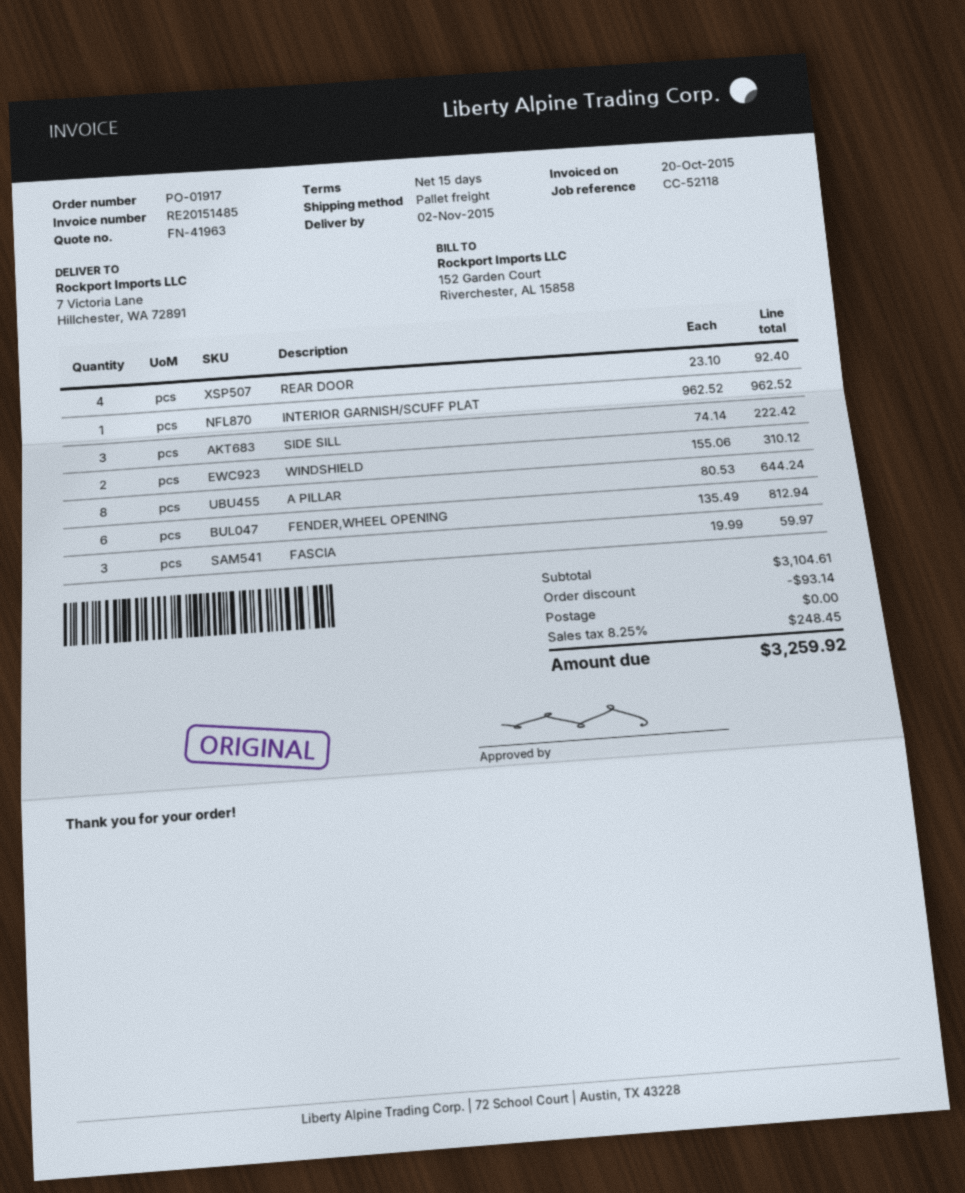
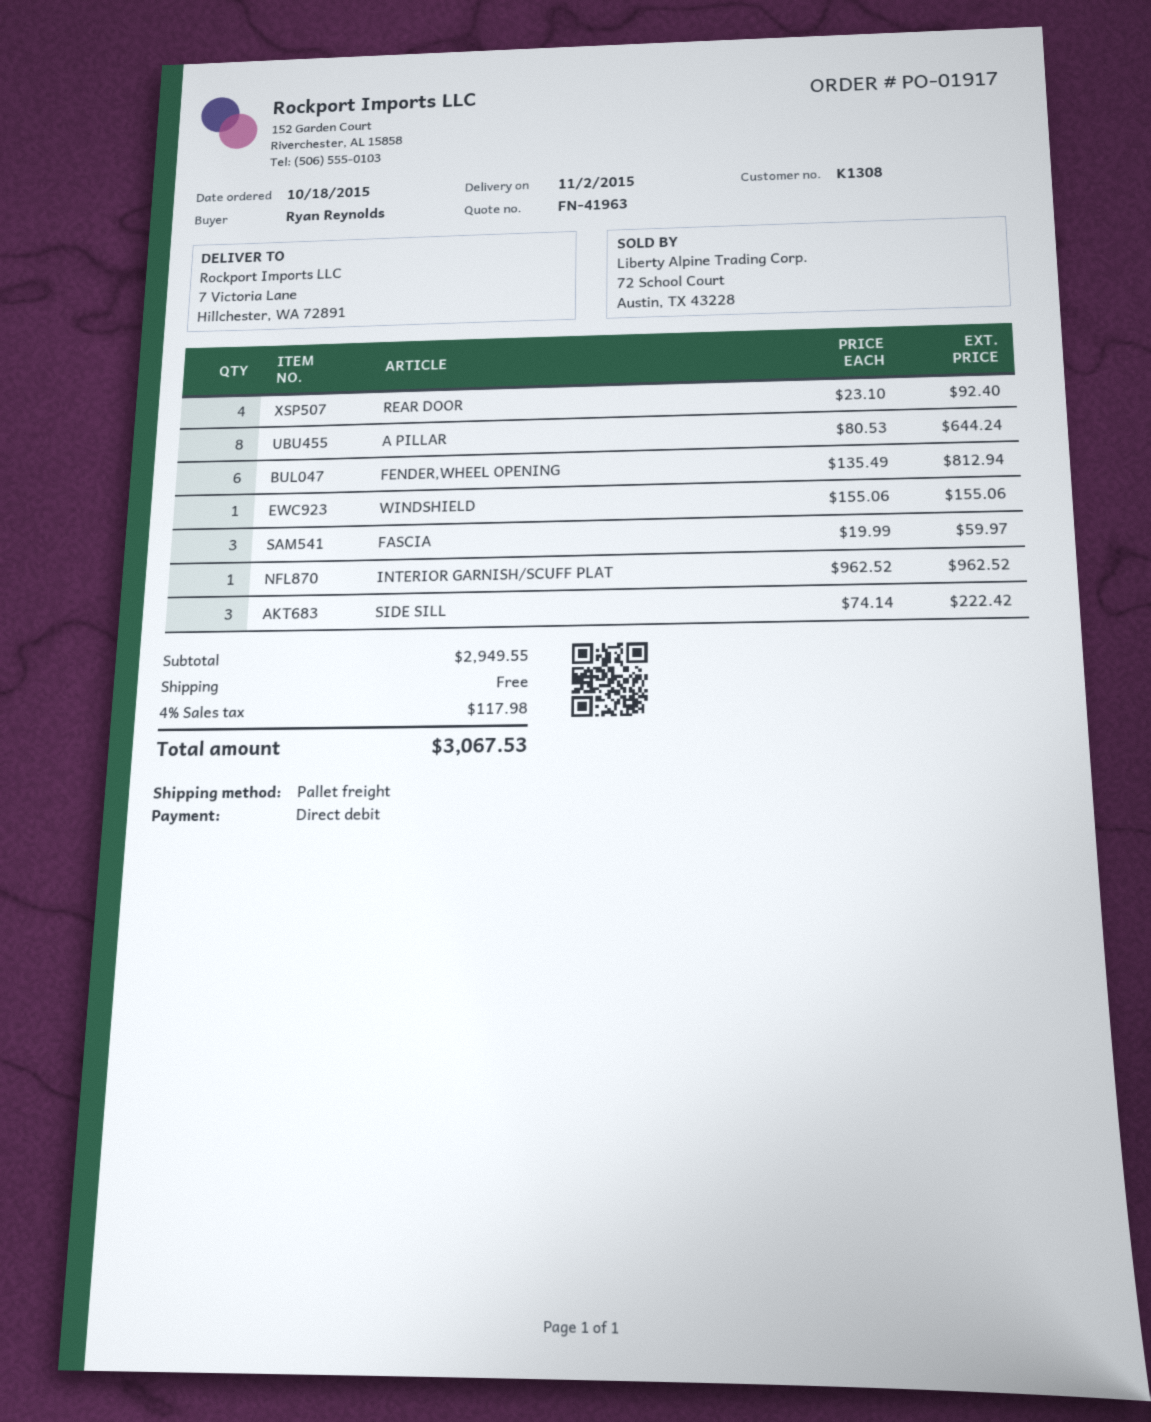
WINDSHIELD: 2 x 155.06 = 310.12 -> 1 x 155.06 = 155.06
subtotal: 3104.61 -> 2949.55
discount: 93.14 -> none
tax: 8.25% = 248.45 -> 4% = 117.98
total: 3259.92 -> 3067.53

